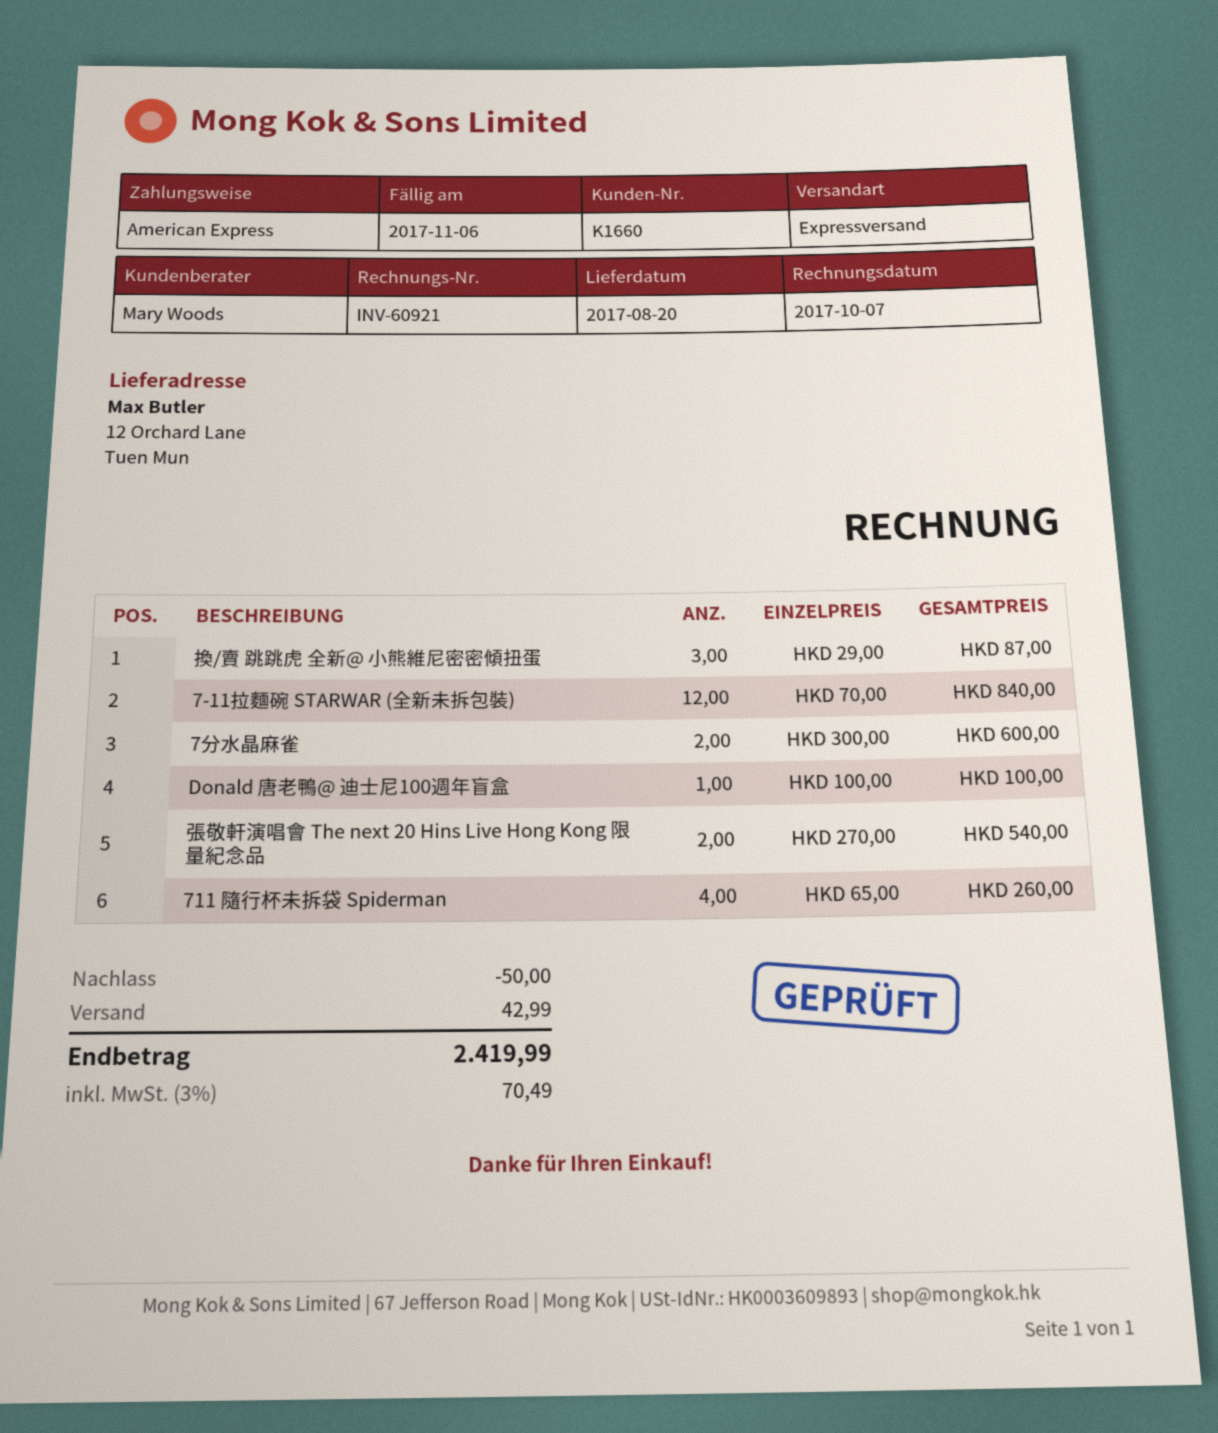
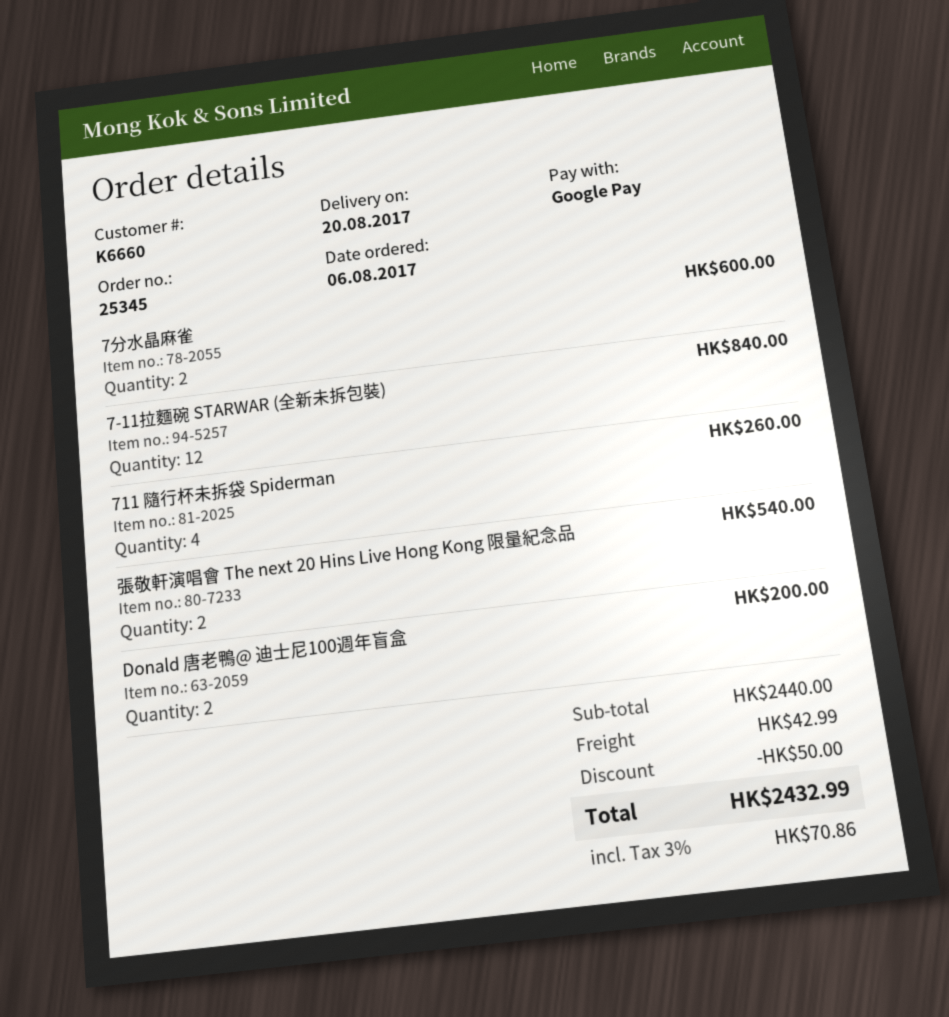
customer number: K1660 -> K6660
payment method: American Express -> Google Pay
換/賣 跳跳虎 全新@ 小熊維尼密密傾扭蛋: 3 for 87.00 -> none
Donald 唐老鴨@ 迪士尼100週年盲盒: 1 for 100.00 -> 2 for 200.00
tax: 3% = 70.49 -> 3% = 70.86
total: 2419.99 -> 2432.99

